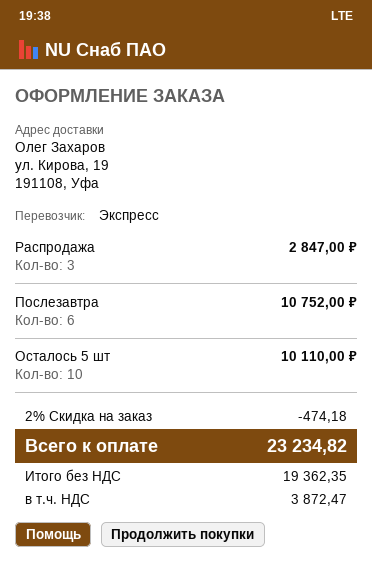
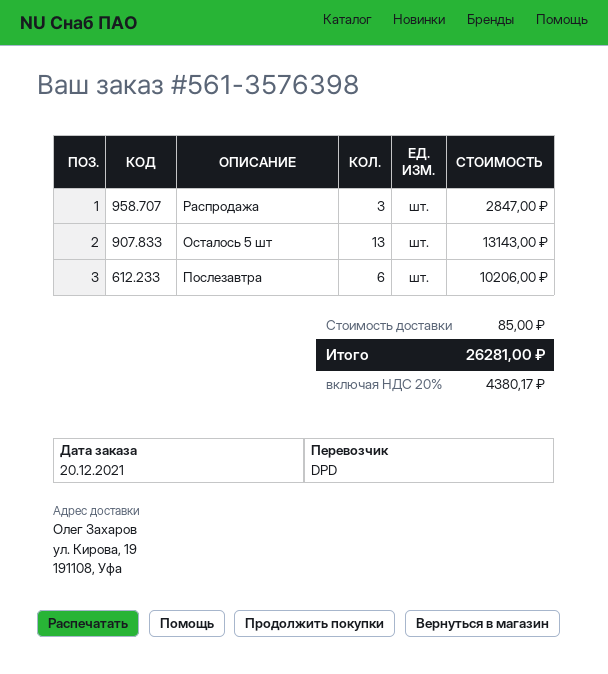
shipping method: express -> DPD
Послезавтра: 6 for 10752.00 -> 6 for 10206.00
Осталось 5 шт: 10 for 10110.00 -> 13 for 13143.00
discount: 2% = 474.18 -> none
shipping: none -> 85.00
tax: 3872.47 -> 4380.17
total: 23234.82 -> 26281.00

